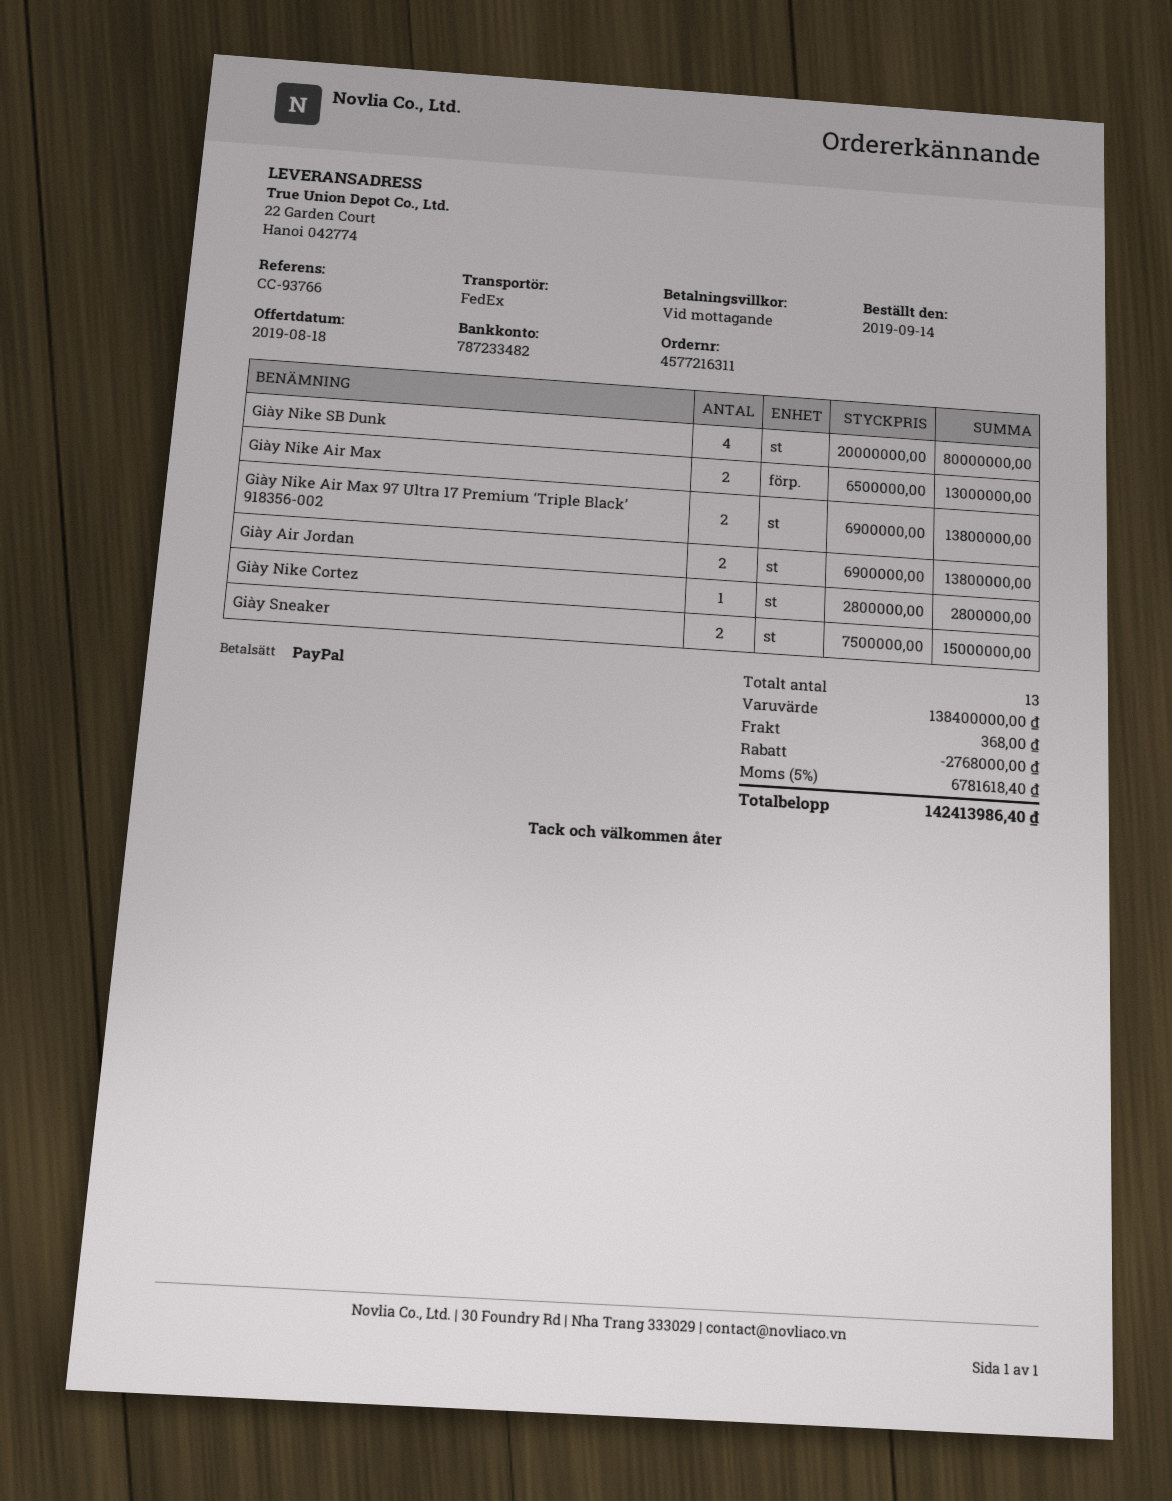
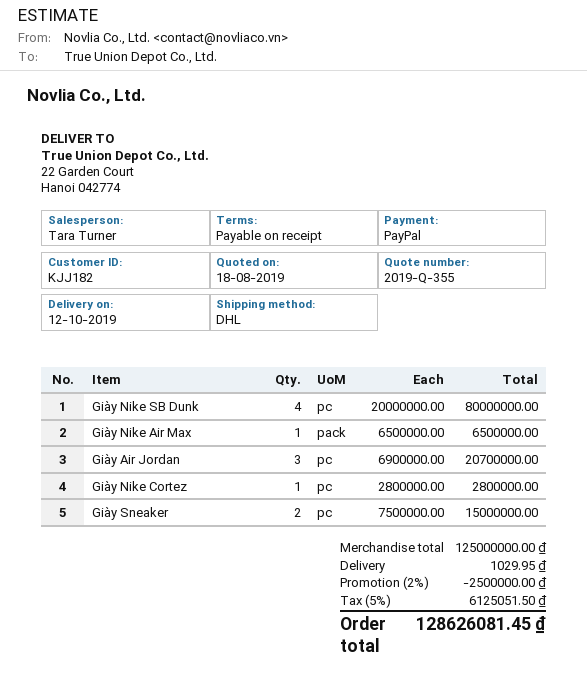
shipping method: FedEx -> DHL
Giày Nike Air Max: 2 x 6500000.00 = 13000000.00 -> 1 x 6500000.00 = 6500000.00
Giày Nike Air Max 97 Ultra 17 Premium ‘Triple Black’ 918356-002: 2 x 6900000.00 = 13800000.00 -> none
Giày Air Jordan: 2 x 6900000.00 = 13800000.00 -> 3 x 6900000.00 = 20700000.00
subtotal: 138400000.00 -> 125000000.00
discount: 2768000.00 -> 2500000.00
shipping: 368.00 -> 1029.95
tax: 5% = 6781618.40 -> 5% = 6125051.50
total: 142413986.40 -> 128626081.45

